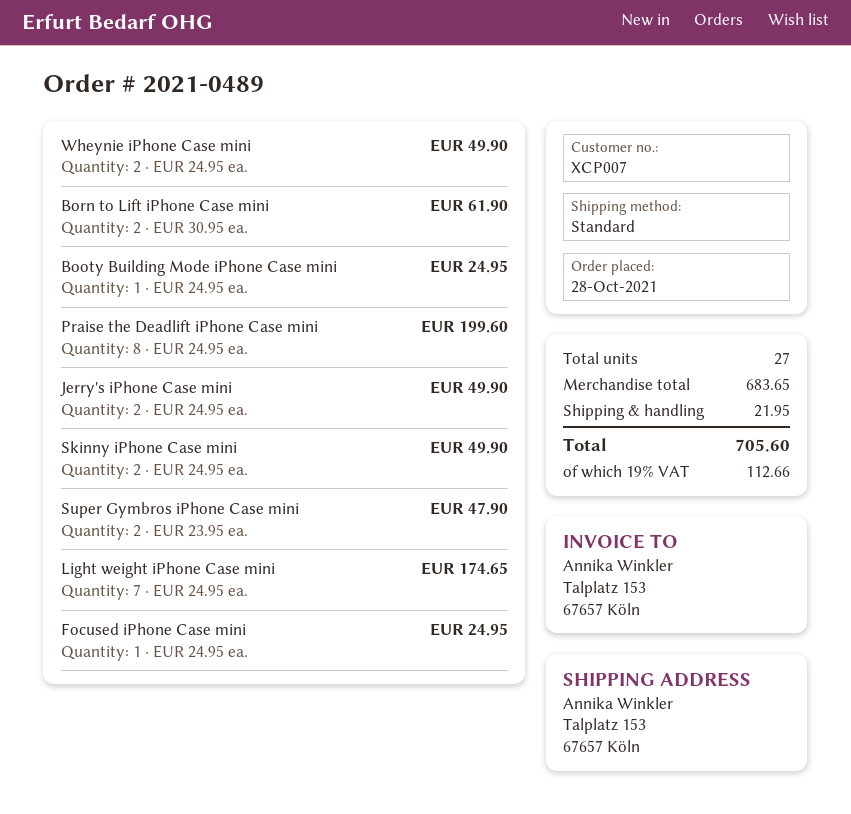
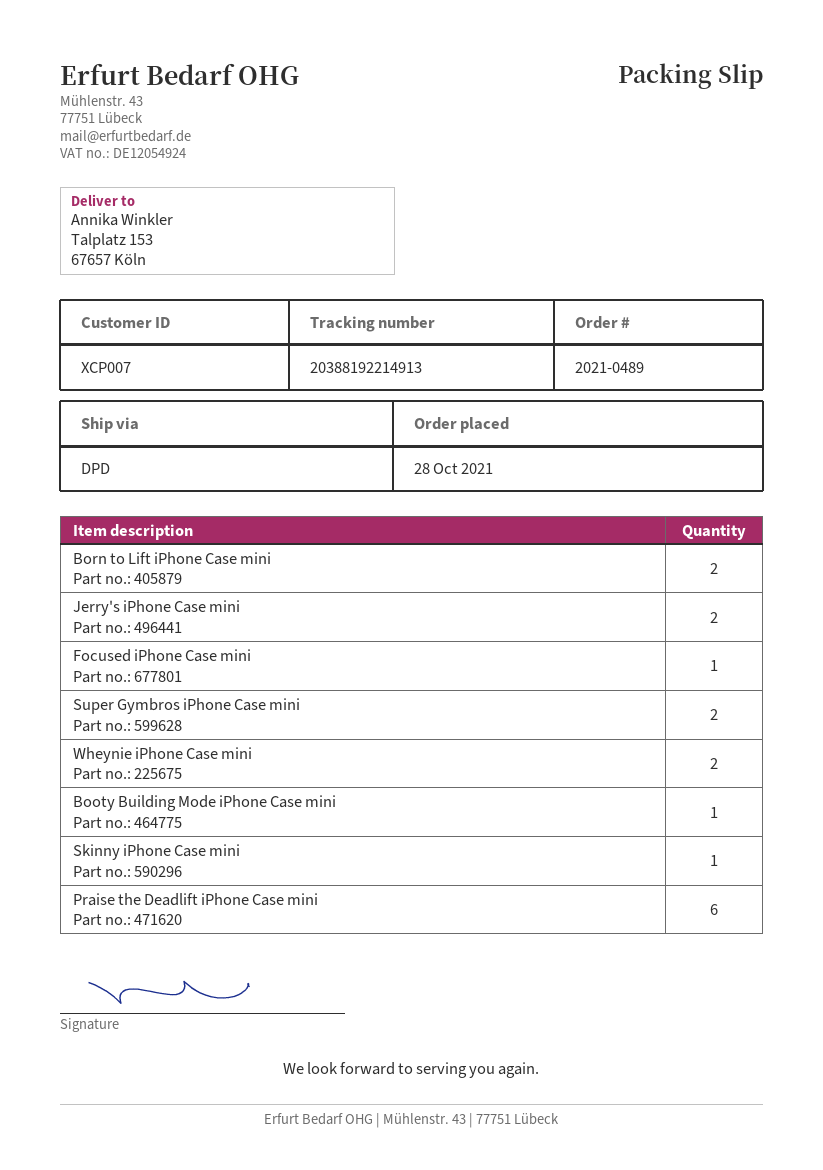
shipping method: standard -> DPD
Praise the Deadlift iPhone Case mini: 8 -> 6
Skinny iPhone Case mini: 2 -> 1
Light weight iPhone Case mini: 7 -> none

